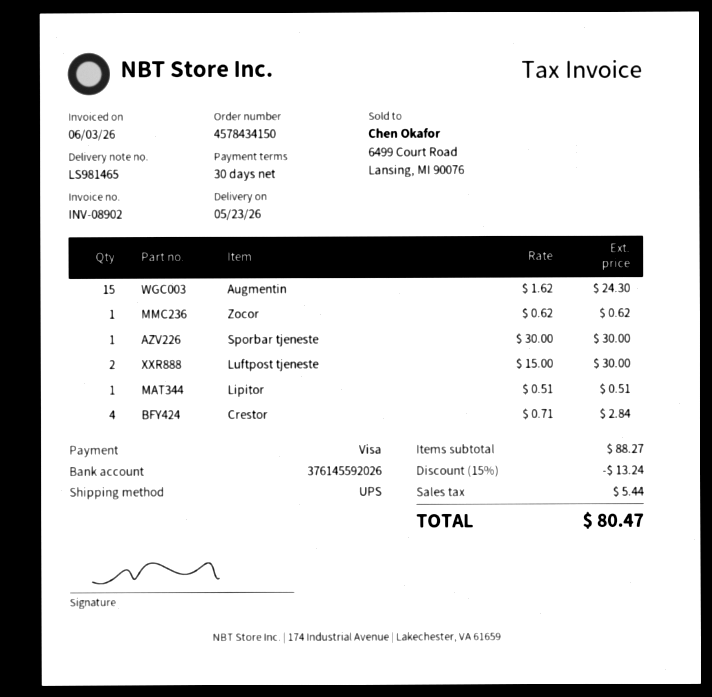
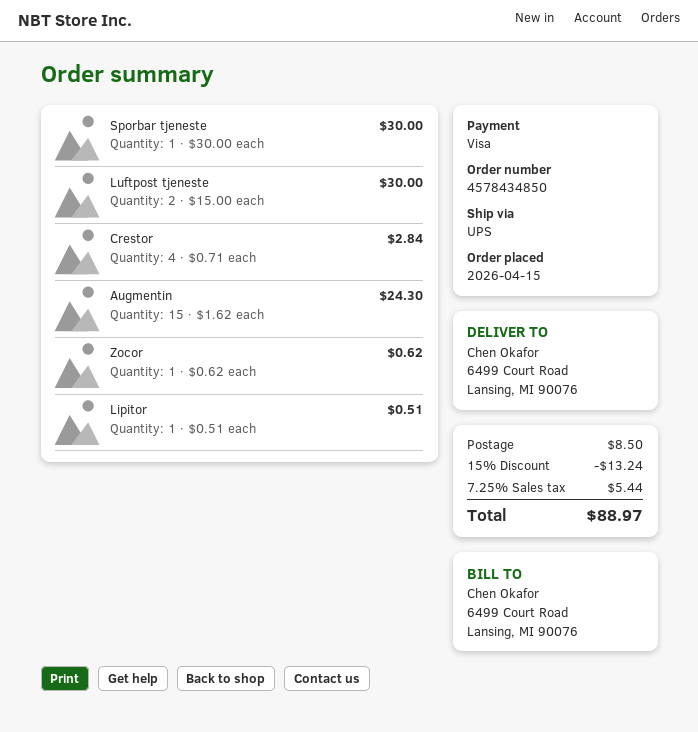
order number: 4578434150 -> 4578434850
shipping: none -> 8.50
total: 80.47 -> 88.97

